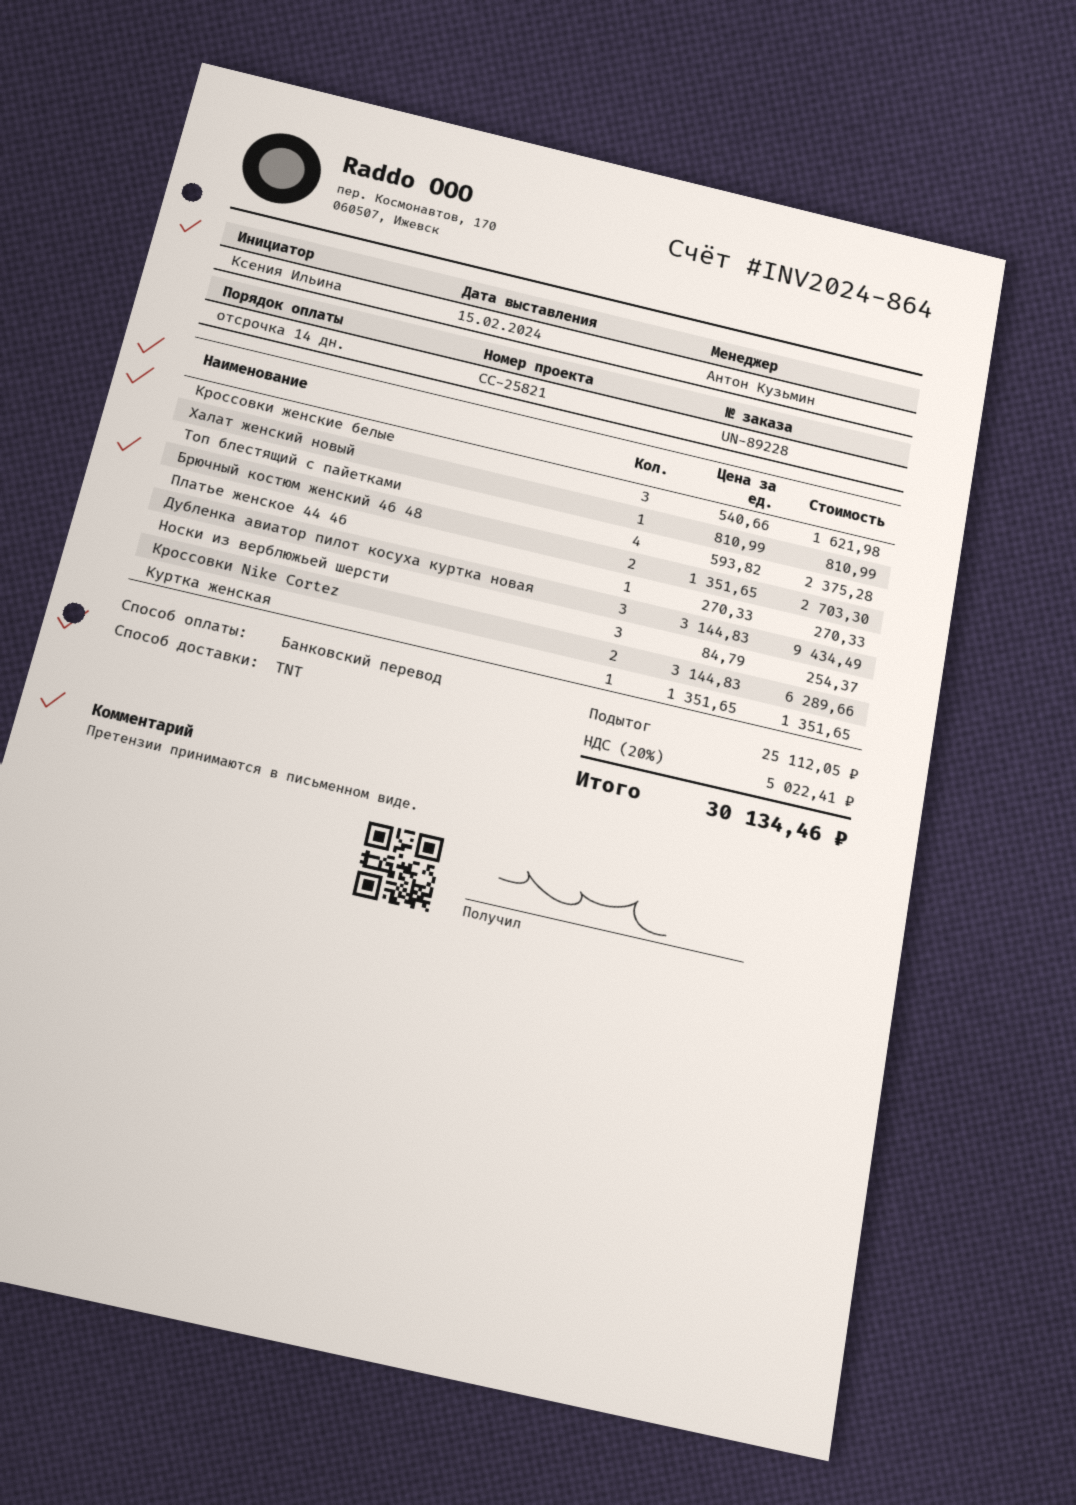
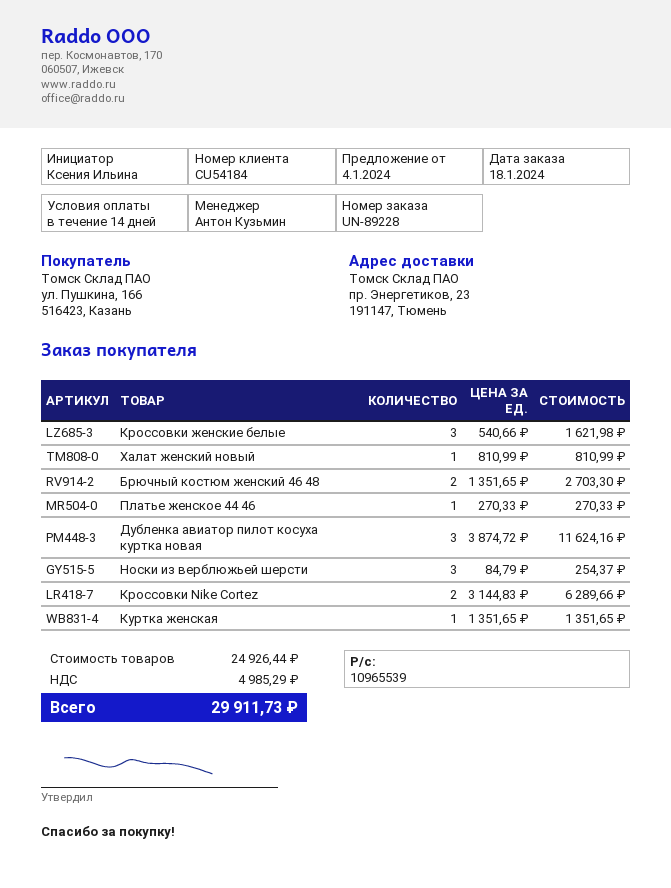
Топ блестящий с пайетками: 4 x 593.82 = 2375.28 -> none
Дубленка авиатор пилот косуха куртка новая: 3 x 3144.83 = 9434.49 -> 3 x 3874.72 = 11624.16
subtotal: 25112.05 -> 24926.44
tax: 5022.41 -> 4985.29
total: 30134.46 -> 29911.73

